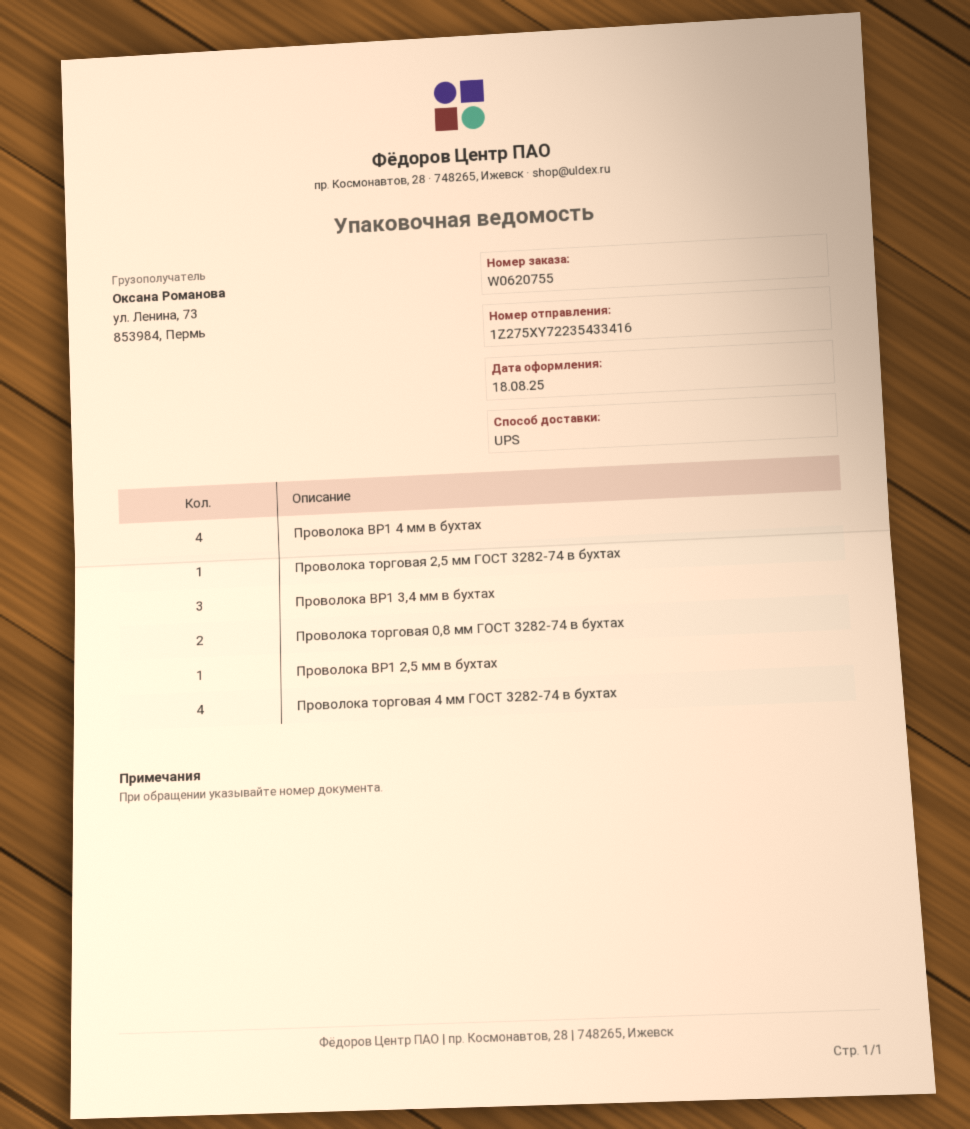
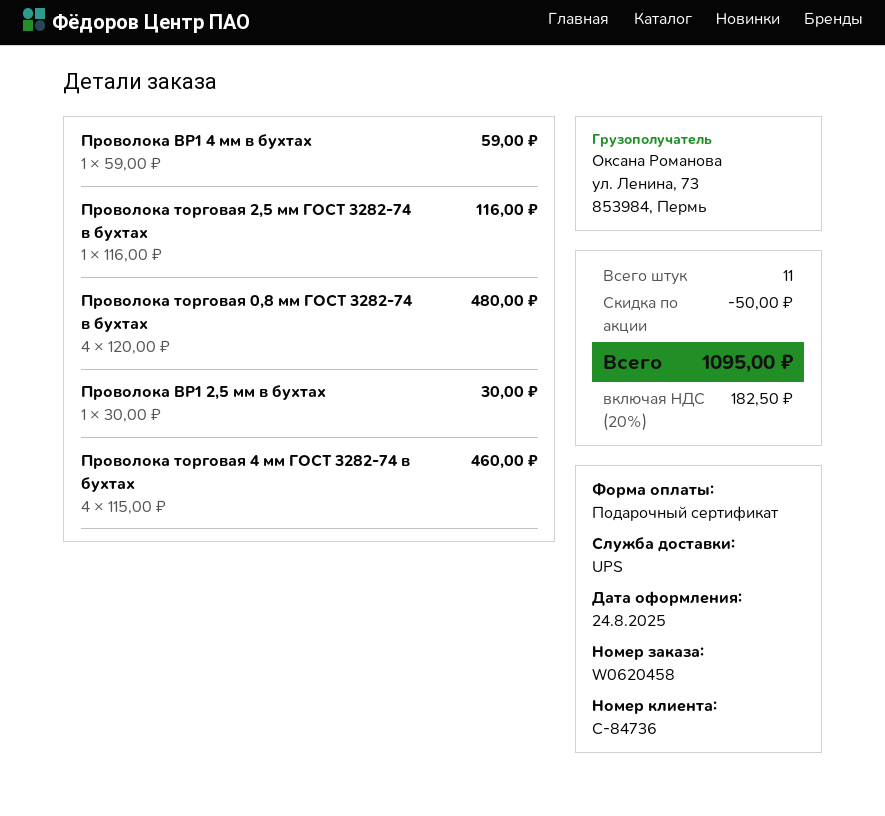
order number: W0620755 -> W0620458
order date: 2025-08-18 -> 2025-08-24
Проволока ВР1 4 мм в бухтах: 4 -> 1
Проволока ВР1 3,4 мм в бухтах: 3 -> none
Проволока торговая 0,8 мм ГОСТ 3282-74 в бухтах: 2 -> 4

